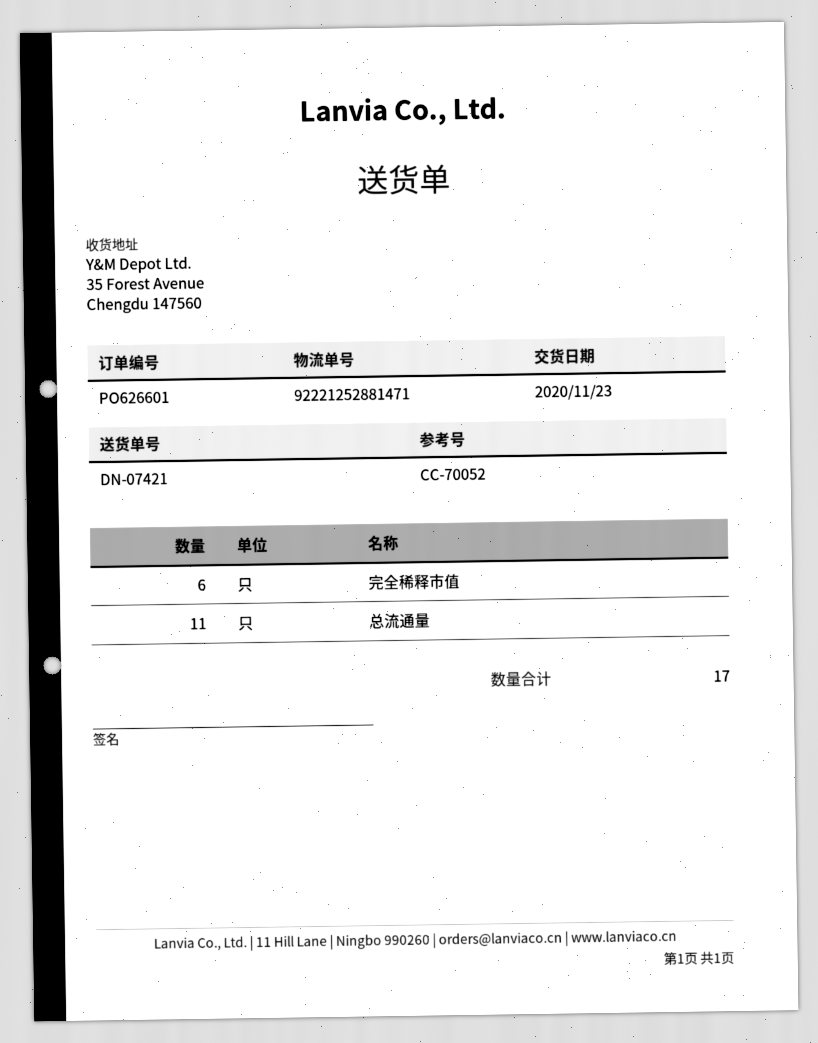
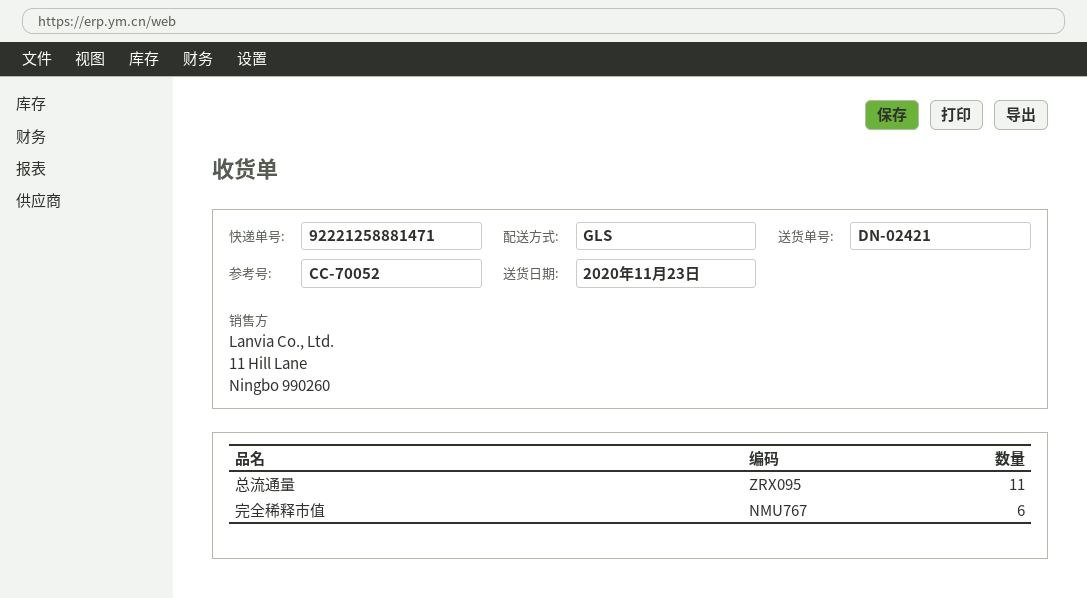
delivery note number: DN-07421 -> DN-02421
tracking number: 92221252881471 -> 92221258881471

